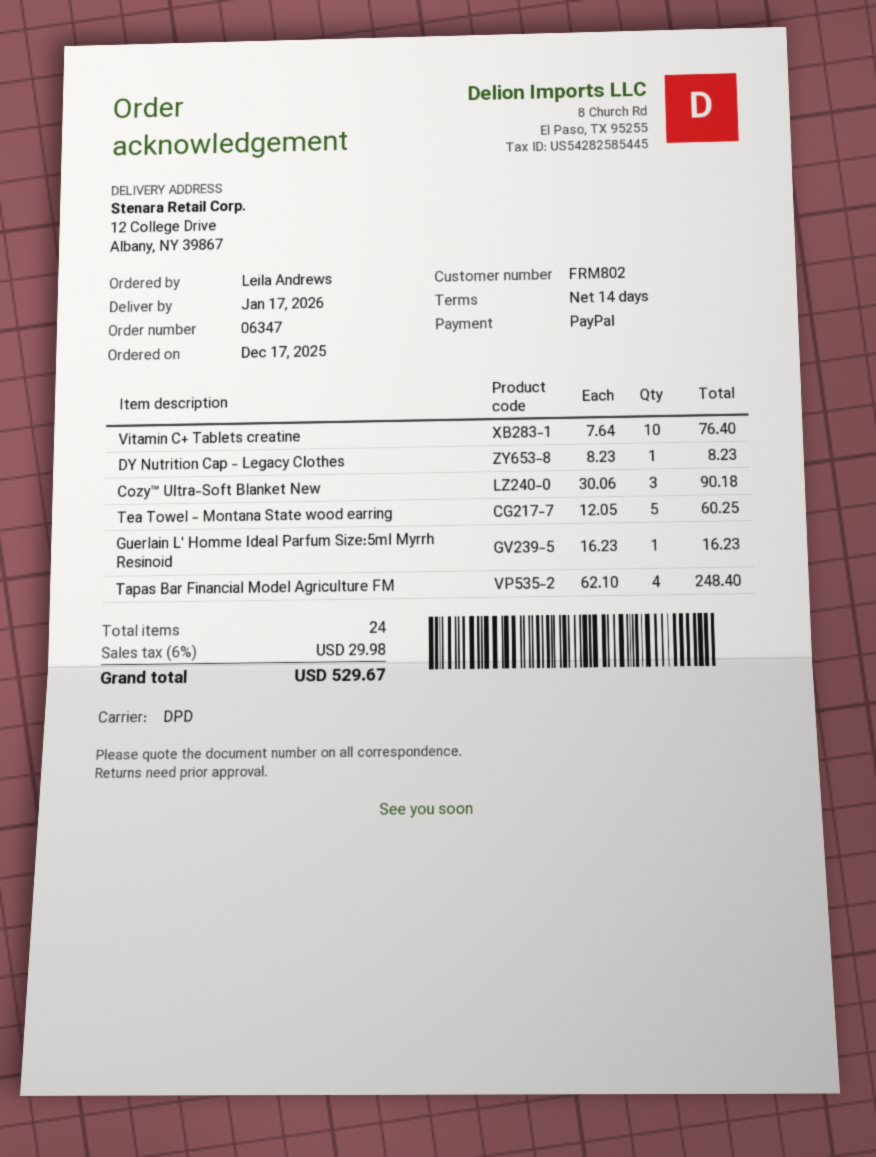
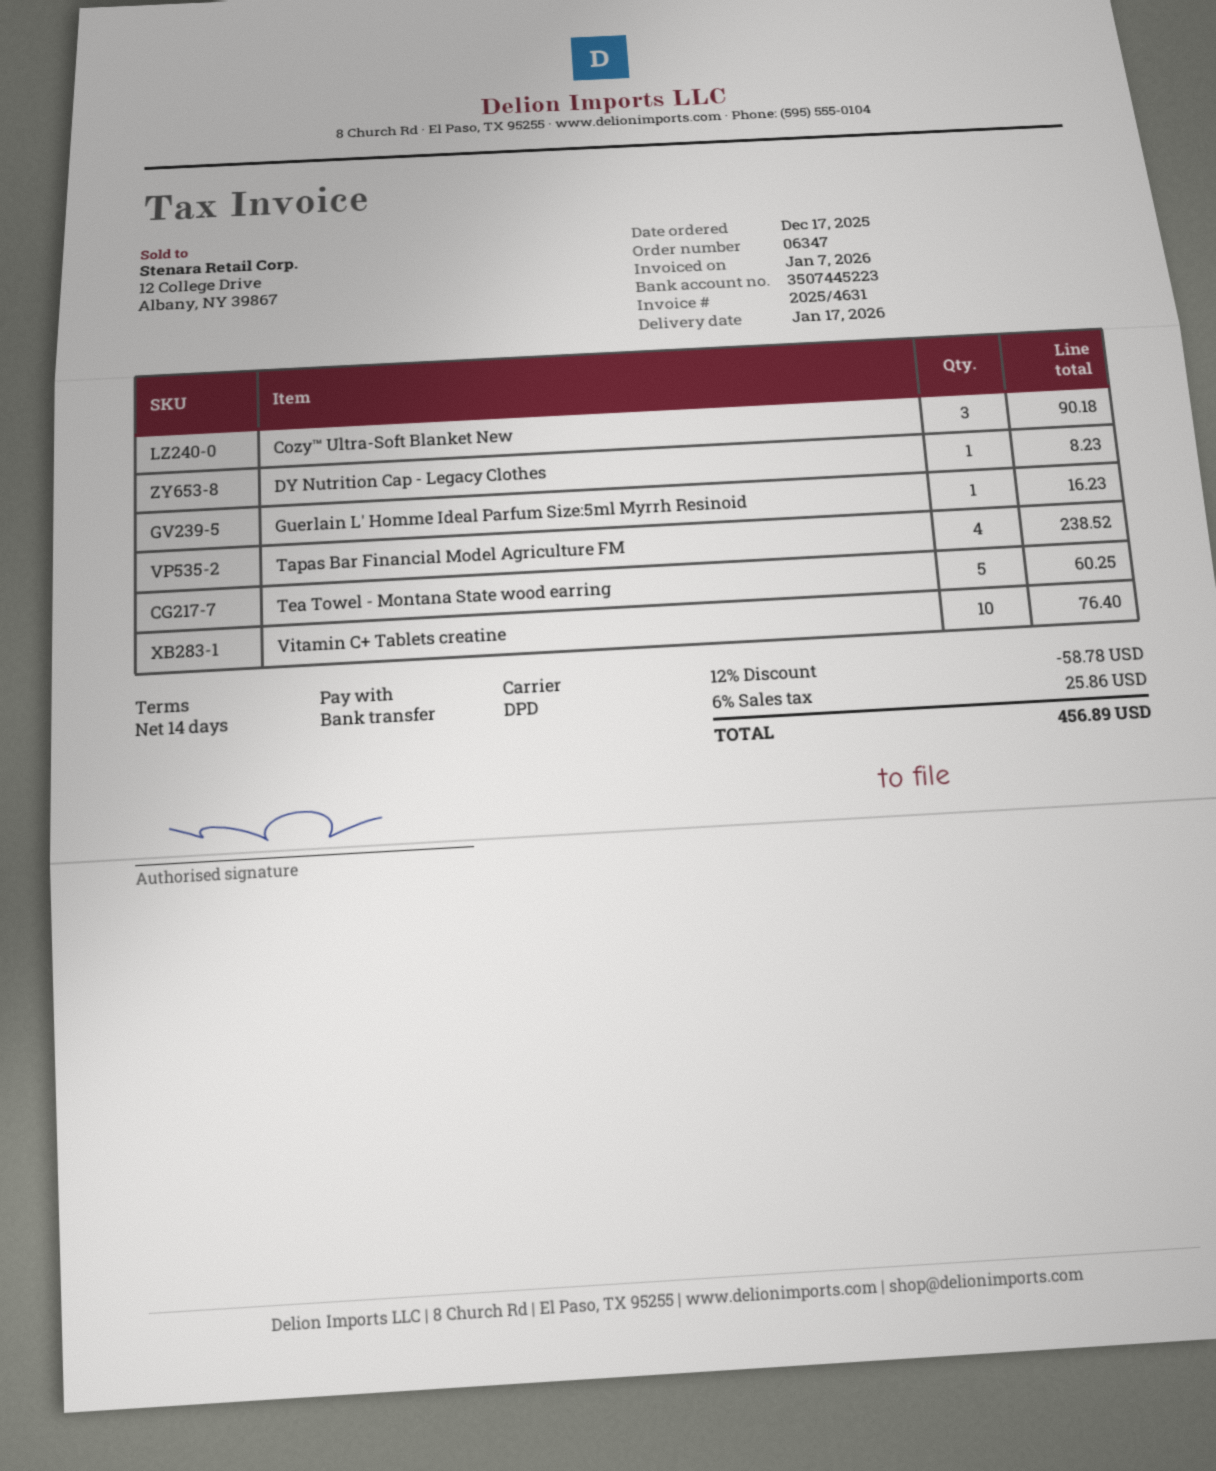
payment method: PayPal -> bank transfer
Tapas Bar Financial Model Agriculture FM: 4 for 248.40 -> 4 for 238.52
discount: none -> 12% = 58.78
tax: 6% = 29.98 -> 6% = 25.86
total: 529.67 -> 456.89

